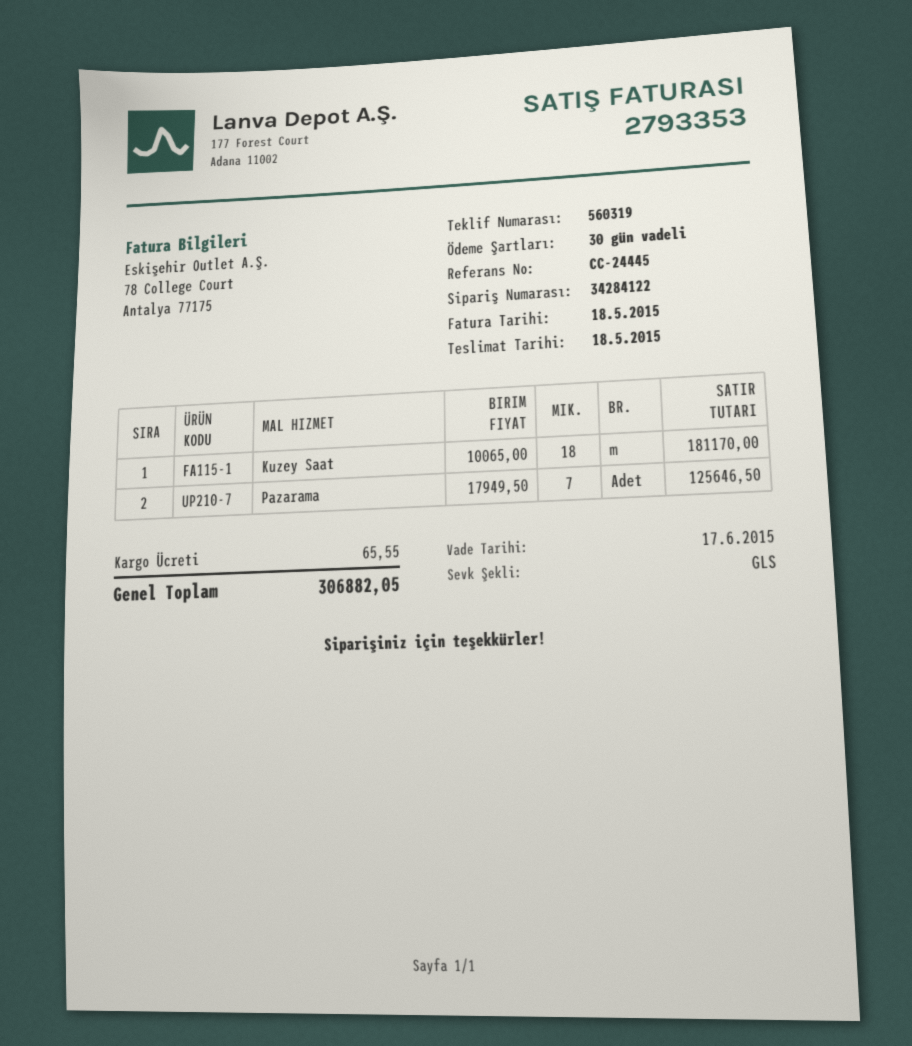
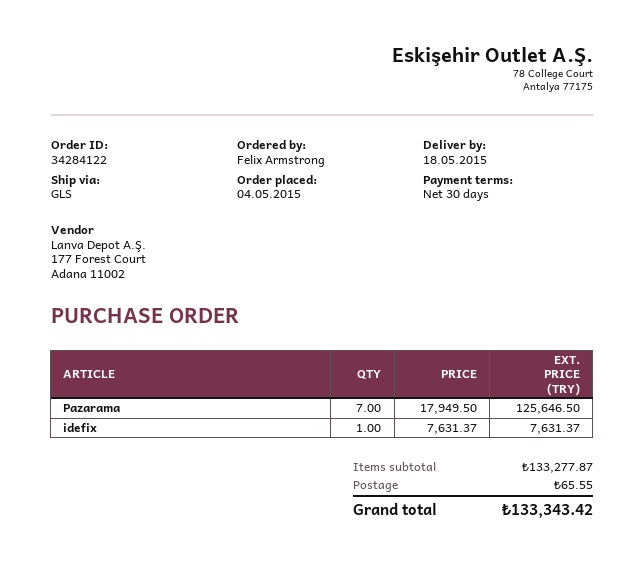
Kuzey Saat: 18 x 10065.00 = 181170.00 -> none
idefix: none -> 1 x 7631.37 = 7631.37
total: 306882.05 -> 133343.42

